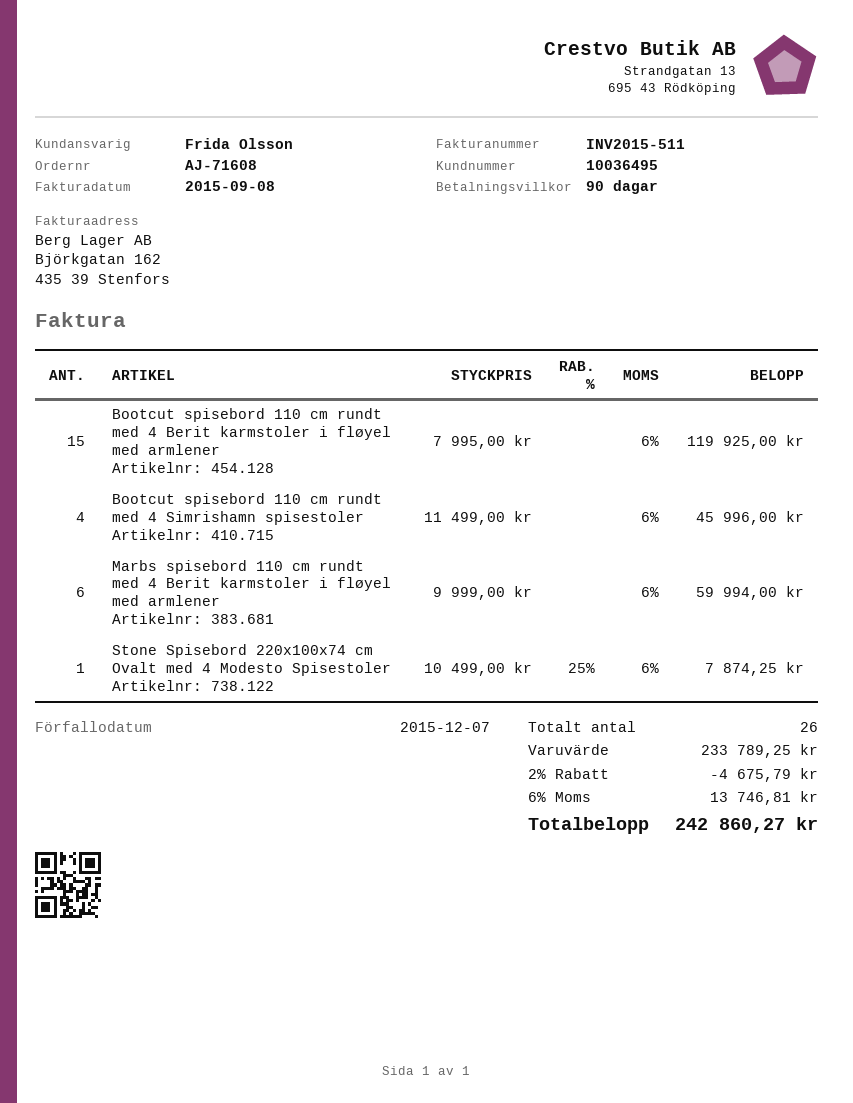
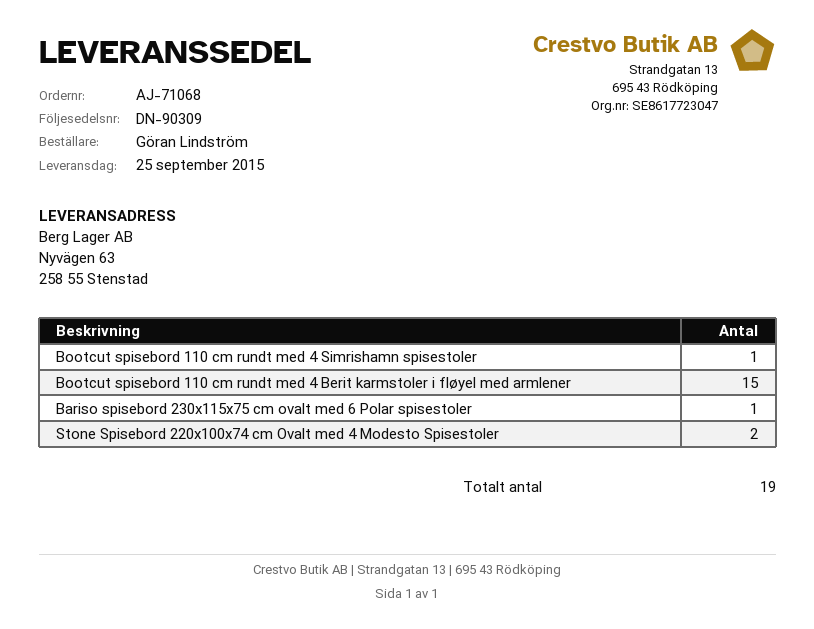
order number: AJ-71608 -> AJ-71068
Bootcut spisebord 110 cm rundt med 4 Simrishamn spisestoler: 4 -> 1
Marbs spisebord 110 cm rundt med 4 Berit karmstoler i fløyel med armlener: 6 -> none
Stone Spisebord 220x100x74 cm Ovalt med 4 Modesto Spisestoler: 1 -> 2
Bariso spisebord 230x115x75 cm ovalt med 6 Polar spisestoler: none -> 1
total quantity: 26 -> 19

